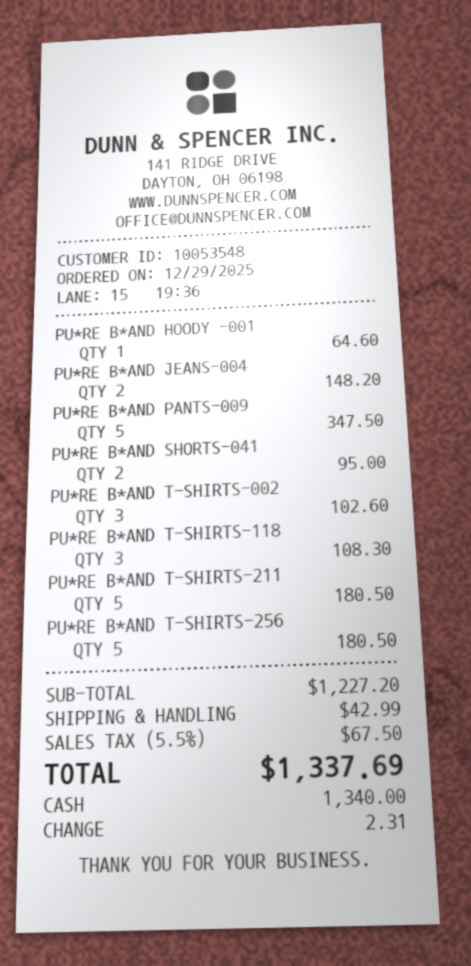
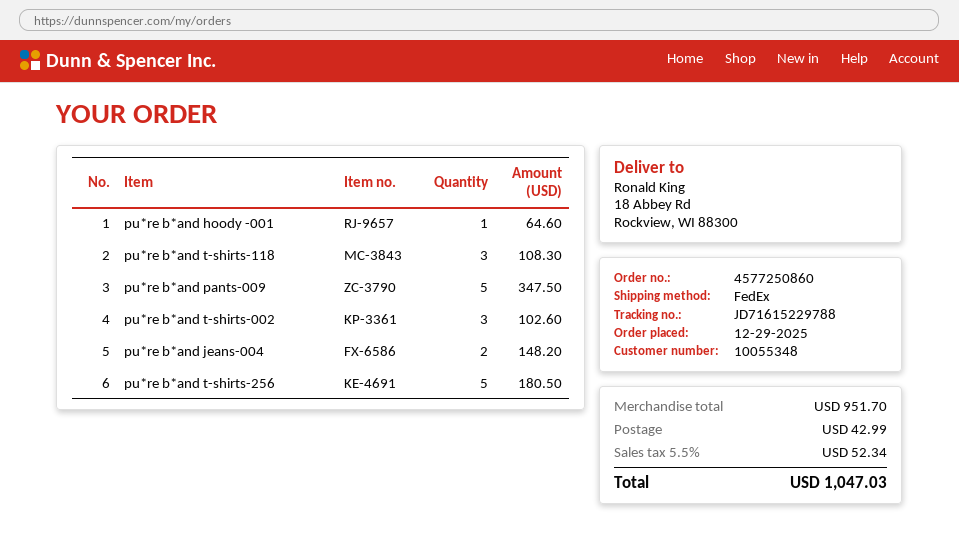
customer number: 10053548 -> 10055348
PU*RE B*AND SHORTS-041: 2 for 95.00 -> none
PU*RE B*AND T-SHIRTS-211: 5 for 180.50 -> none
subtotal: 1227.20 -> 951.70
tax: 5.5% = 67.50 -> 5.5% = 52.34
total: 1337.69 -> 1047.03

